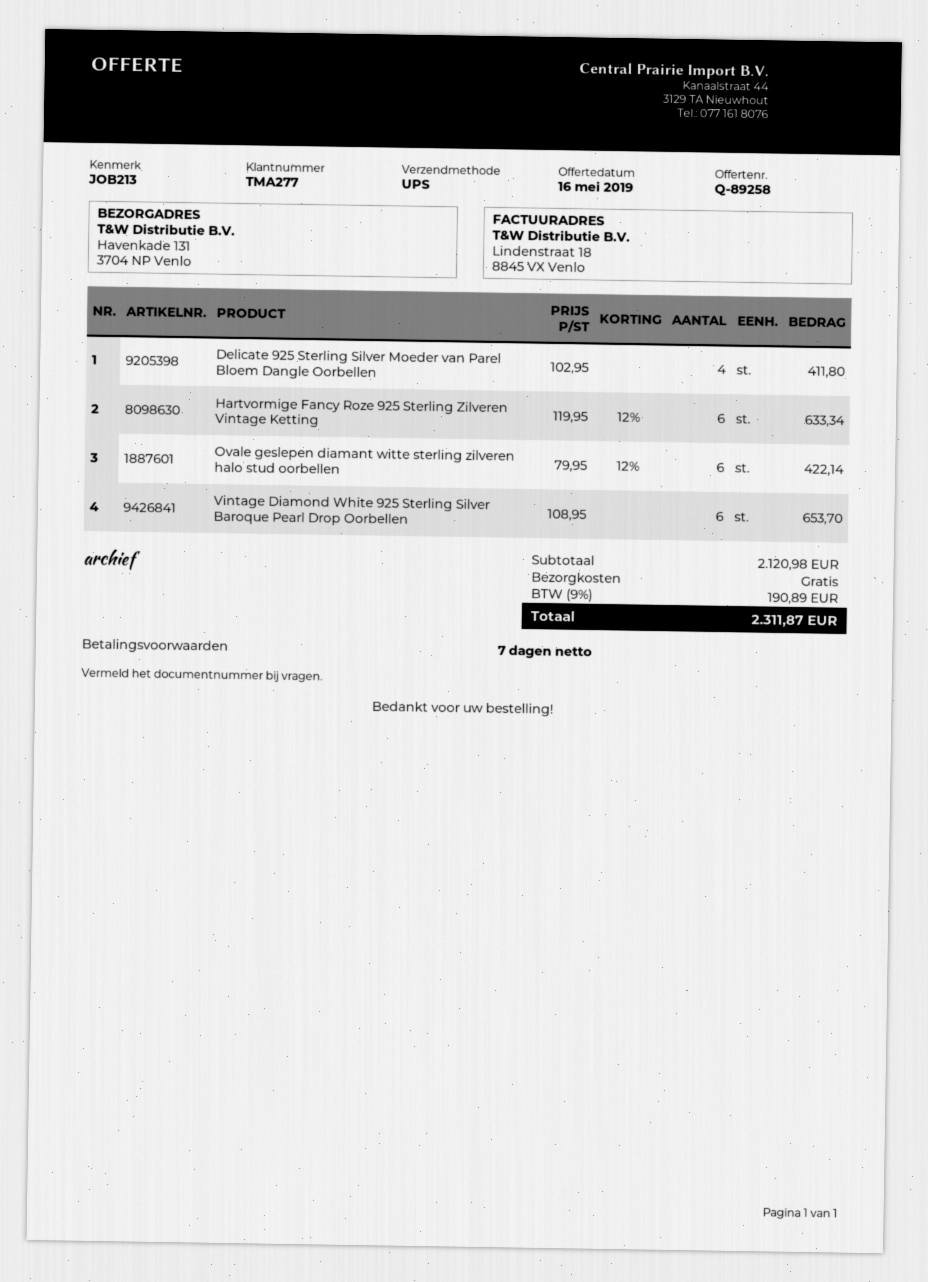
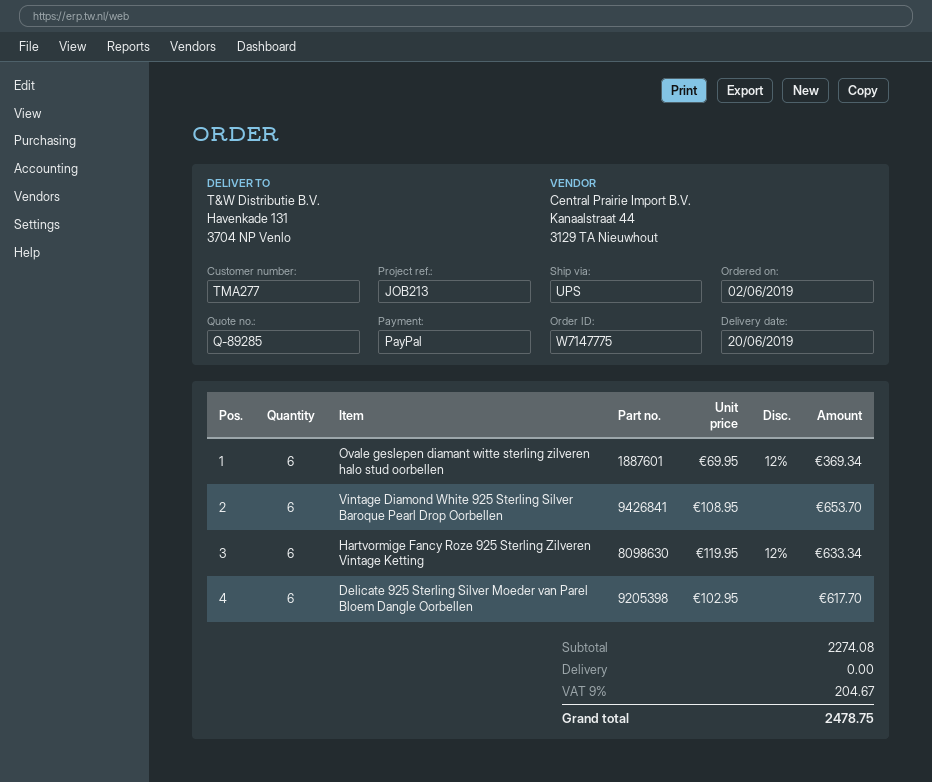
quote number: Q-89258 -> Q-89285
Delicate 925 Sterling Silver Moeder van Parel Bloem Dangle Oorbellen: 4 x 102.95 = 411.80 -> 6 x 102.95 = 617.70
Ovale geslepen diamant witte sterling zilveren halo stud oorbellen: 6 x 79.95 - 12% = 422.14 -> 6 x 69.95 - 12% = 369.34
subtotal: 2120.98 -> 2274.08
tax: 9% = 190.89 -> 9% = 204.67
total: 2311.87 -> 2478.75

